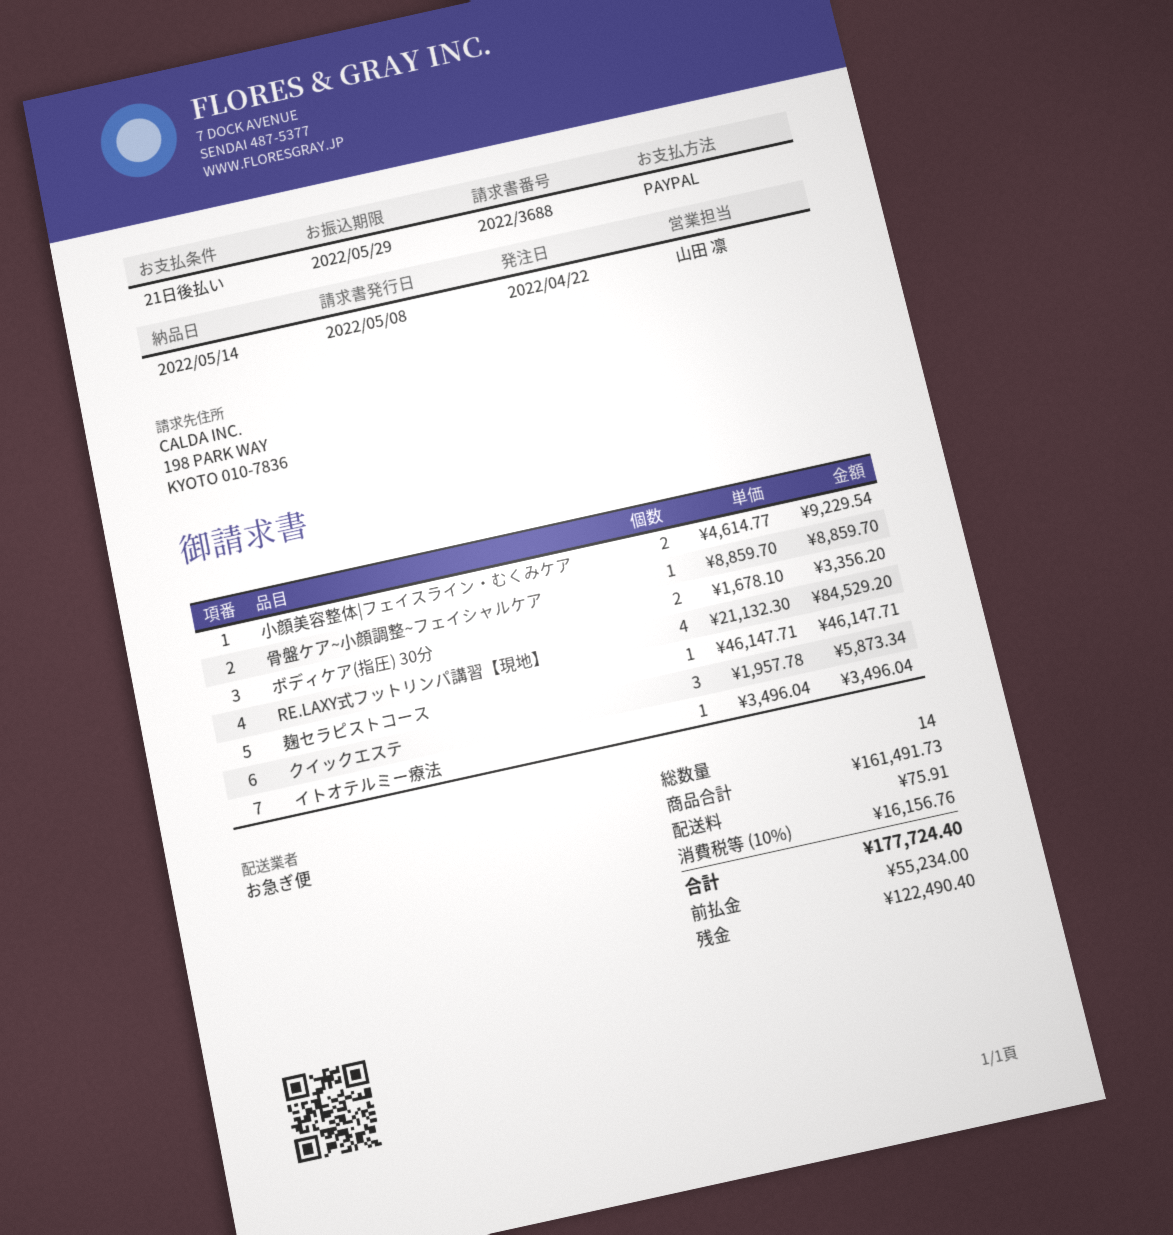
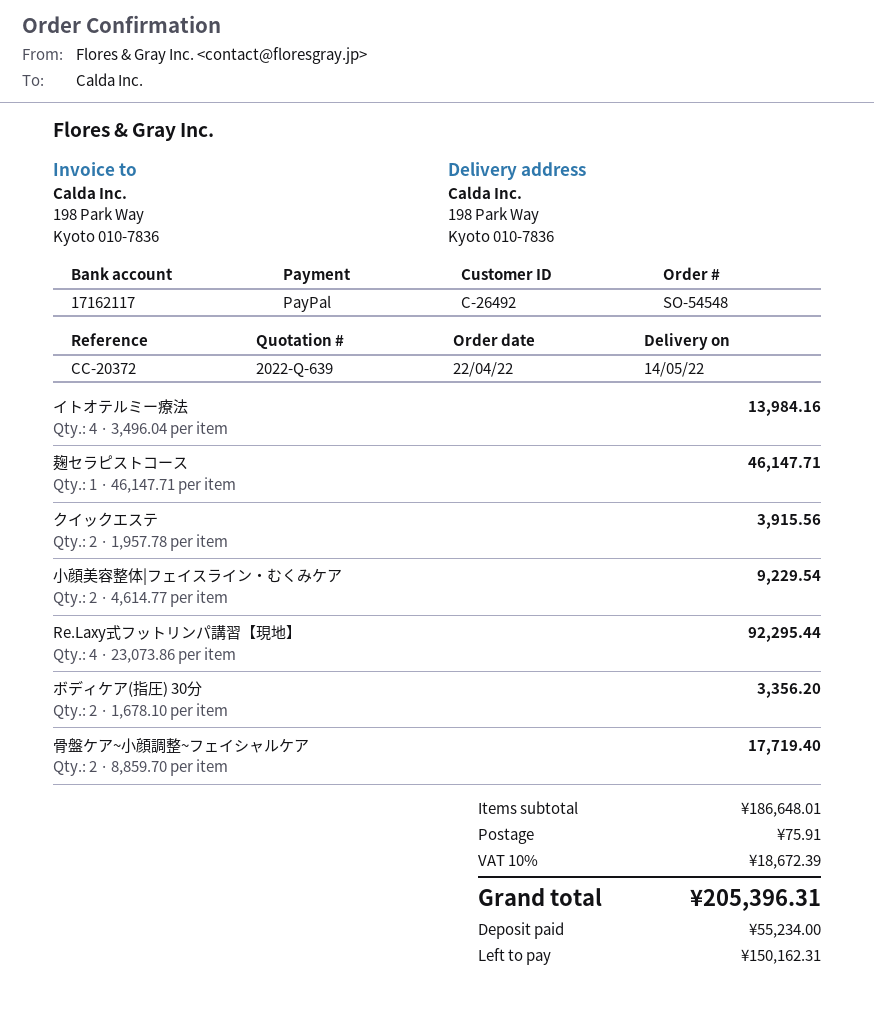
骨盤ケア~小顔調整~フェイシャルケア: 1 x 8859.70 = 8859.70 -> 2 x 8859.70 = 17719.40
RE.LAXY式フットリンパ講習【現地】: 4 x 21132.30 = 84529.20 -> 4 x 23073.86 = 92295.44
クイックエステ: 3 x 1957.78 = 5873.34 -> 2 x 1957.78 = 3915.56
イトオテルミー療法: 1 x 3496.04 = 3496.04 -> 4 x 3496.04 = 13984.16
subtotal: 161491.73 -> 186648.01
tax: 10% = 16156.76 -> 10% = 18672.39
total: 177724.40 -> 205396.31
balance: 122490.40 -> 150162.31

